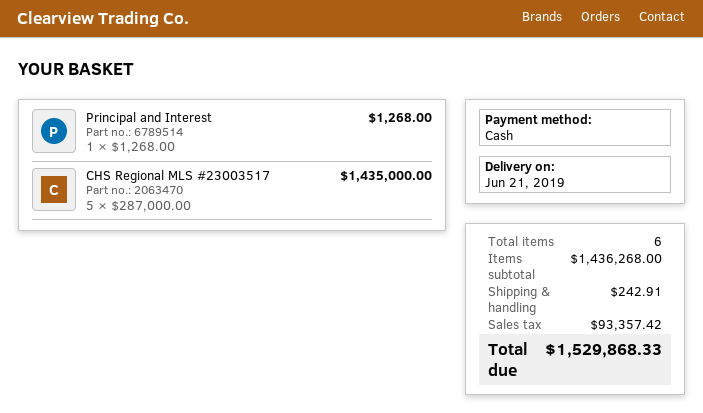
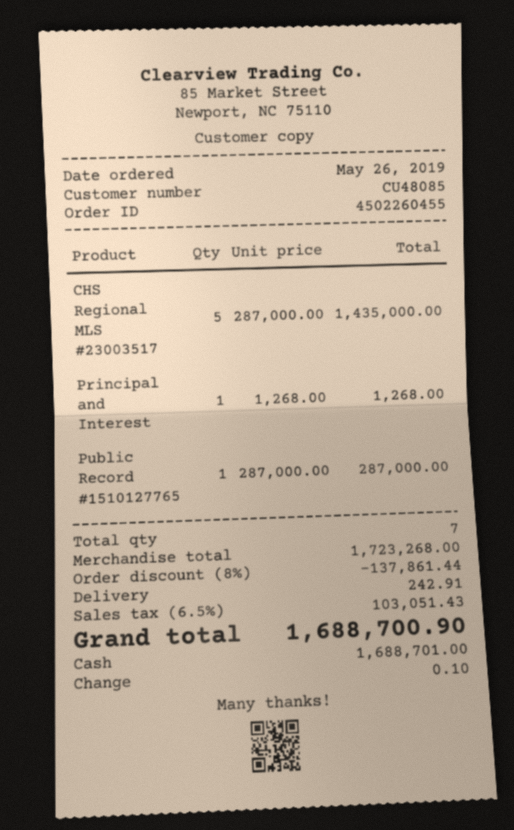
Public Record #1510127765: none -> 1 x 287000.00 = 287000.00
total quantity: 6 -> 7
subtotal: 1436268.00 -> 1723268.00
discount: none -> 8% = 137861.44
tax: 93357.42 -> 103051.43
total: 1529868.33 -> 1688700.90

